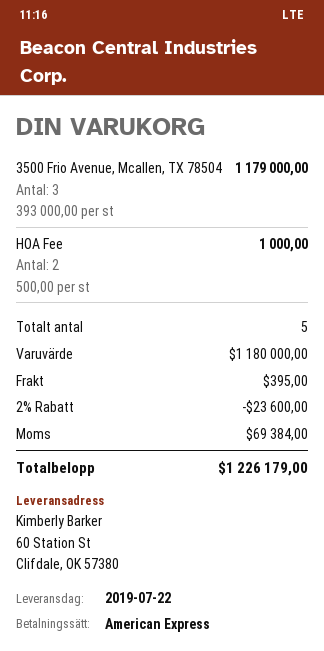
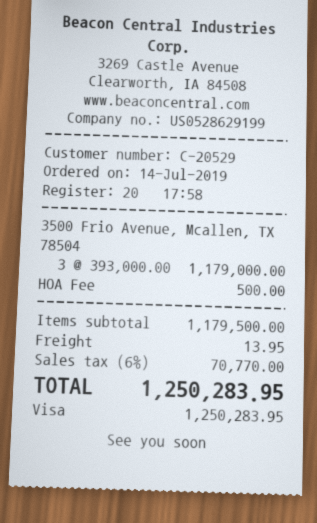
payment method: American Express -> Visa
HOA Fee: 2 x 500.00 = 1000.00 -> 1 x 500.00 = 500.00
subtotal: 1180000.00 -> 1179500.00
discount: 2% = 23600.00 -> none
shipping: 395.00 -> 13.95
tax: 69384.00 -> 70770.00
total: 1226179.00 -> 1250283.95

